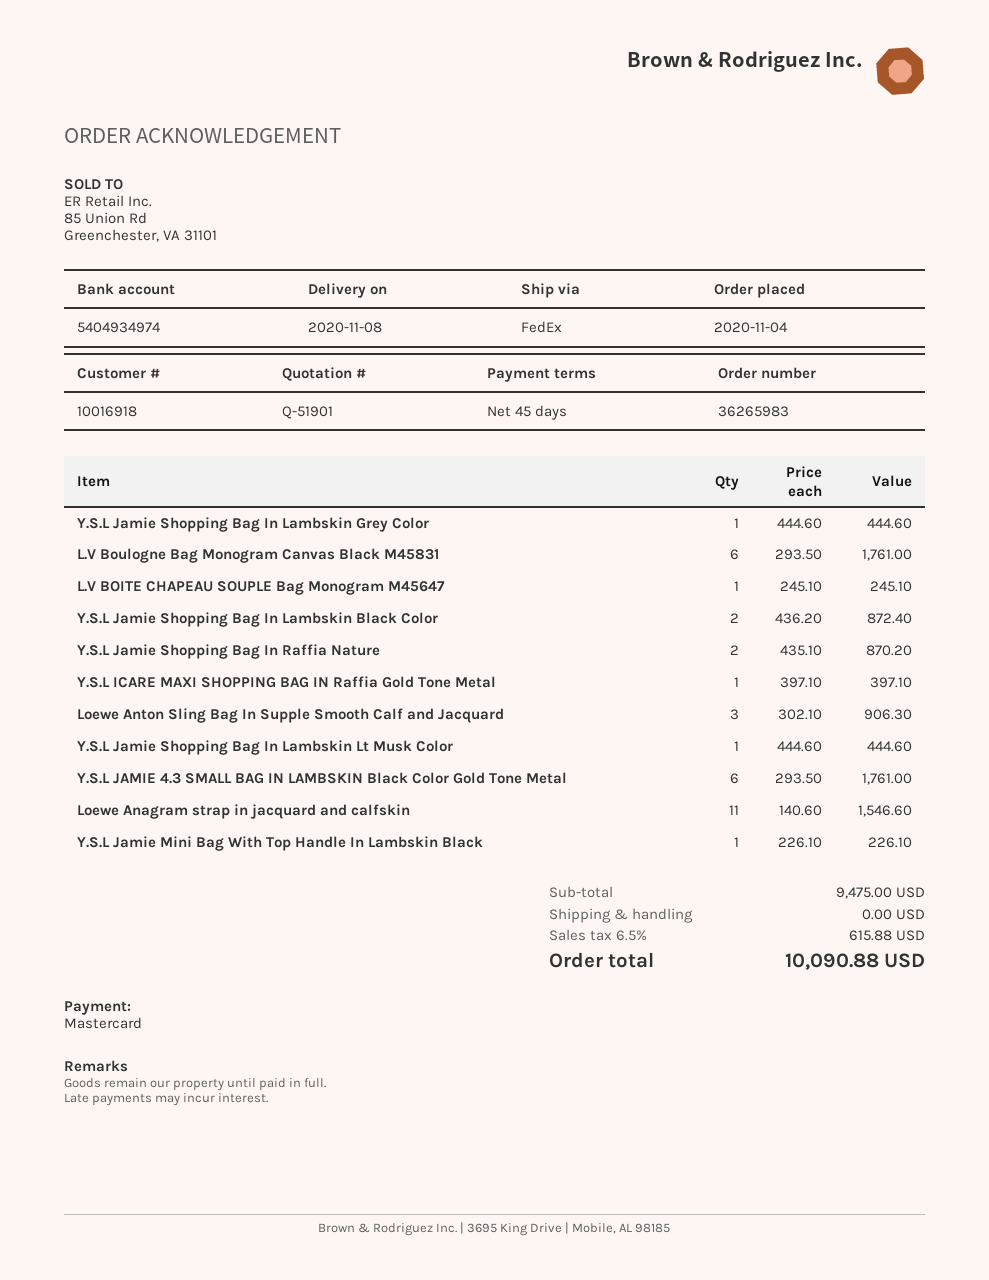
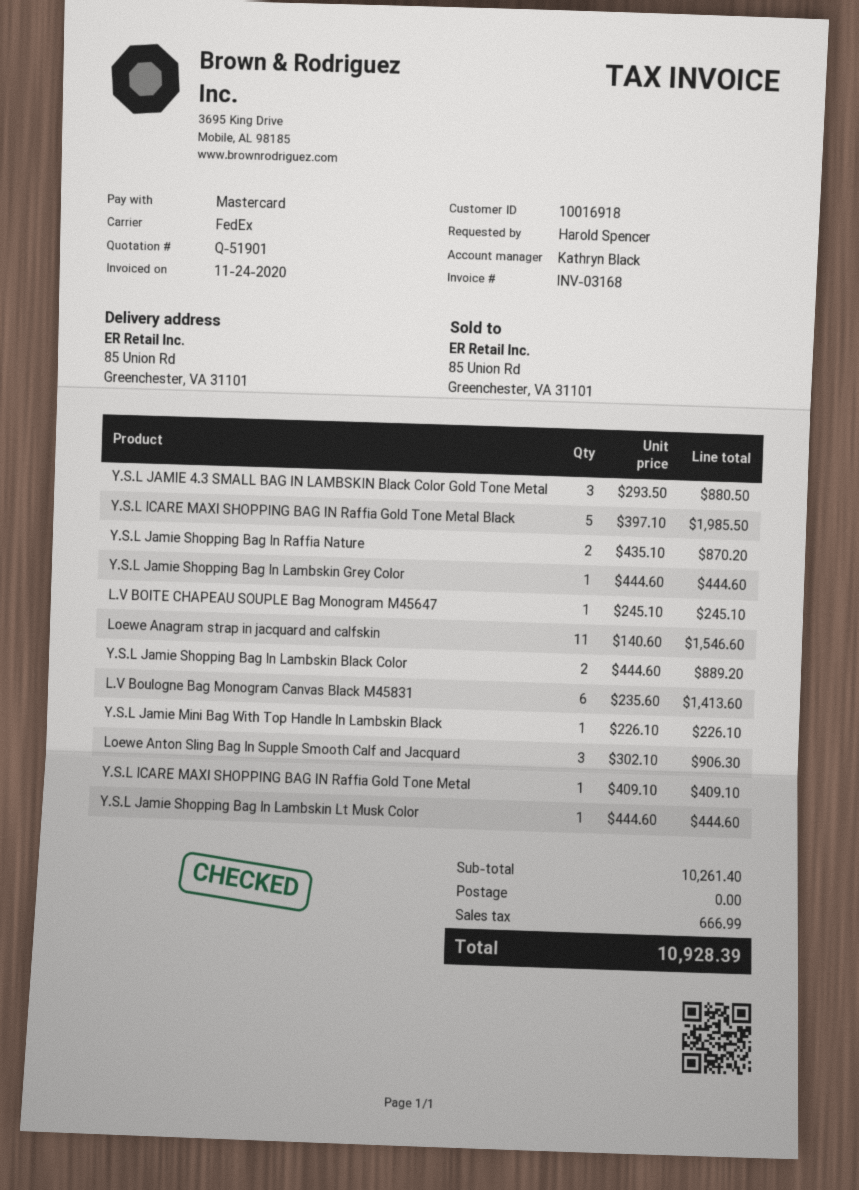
L.V Boulogne Bag Monogram Canvas Black M45831: 6 x 293.50 = 1761.00 -> 6 x 235.60 = 1413.60
Y.S.L Jamie Shopping Bag In Lambskin Black Color: 2 x 436.20 = 872.40 -> 2 x 444.60 = 889.20
Y.S.L ICARE MAXI SHOPPING BAG IN Raffia Gold Tone Metal: 1 x 397.10 = 397.10 -> 1 x 409.10 = 409.10
Y.S.L JAMIE 4.3 SMALL BAG IN LAMBSKIN Black Color Gold Tone Metal: 6 x 293.50 = 1761.00 -> 3 x 293.50 = 880.50
Y.S.L ICARE MAXI SHOPPING BAG IN Raffia Gold Tone Metal Black: none -> 5 x 397.10 = 1985.50
subtotal: 9475.00 -> 10261.40
tax: 615.88 -> 666.99
total: 10090.88 -> 10928.39

